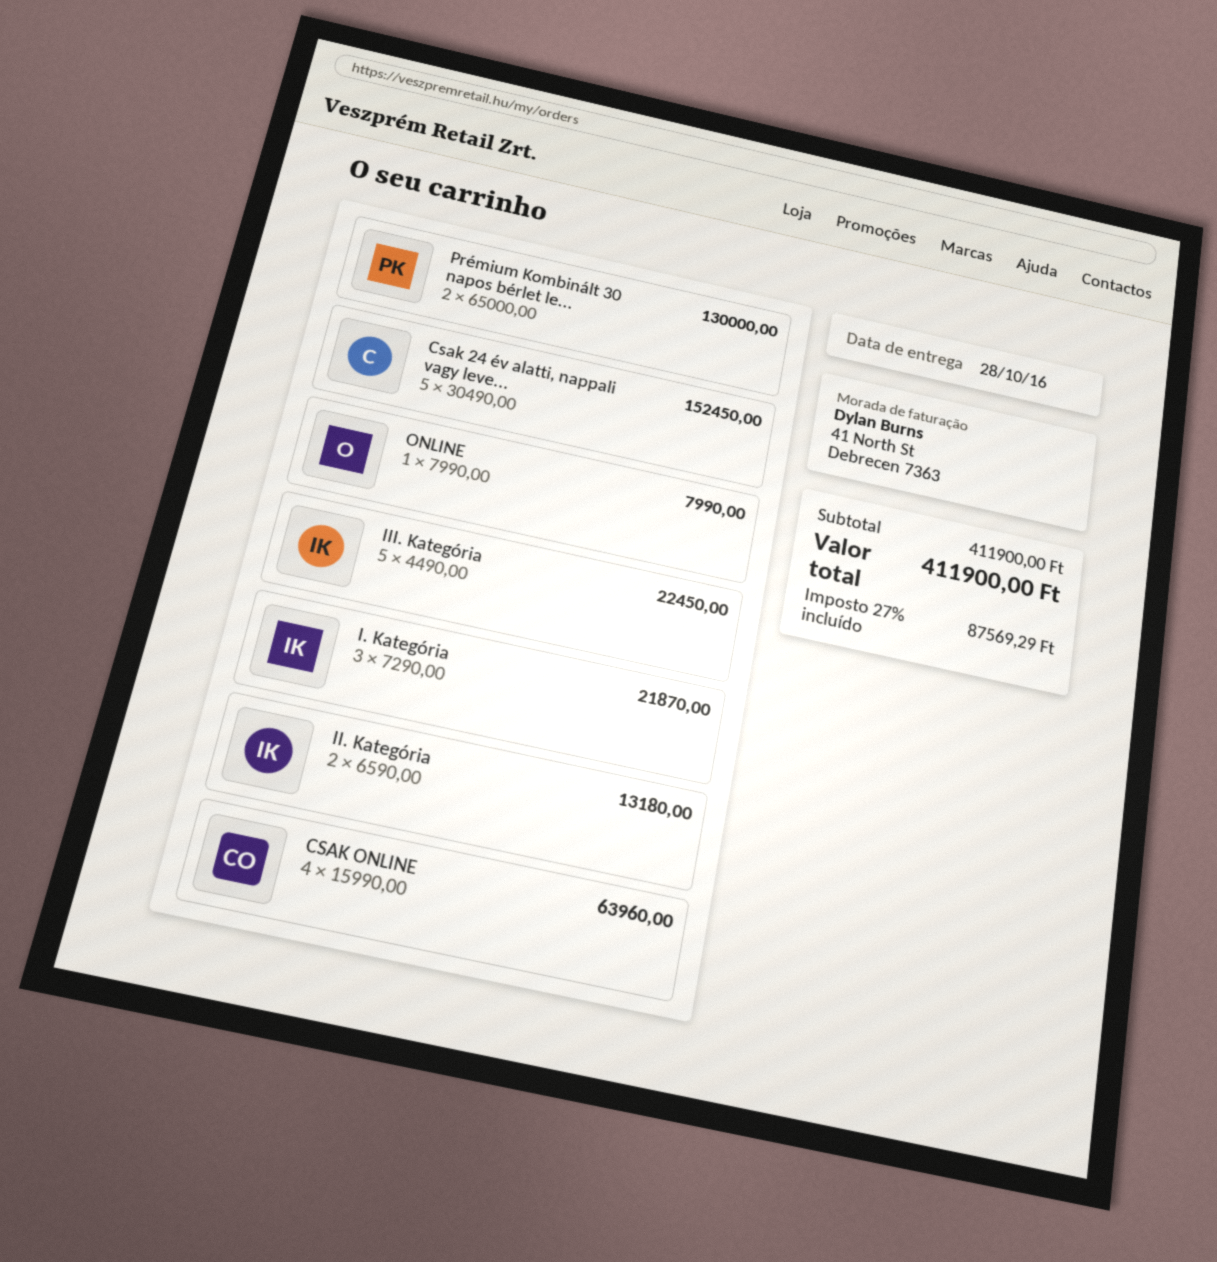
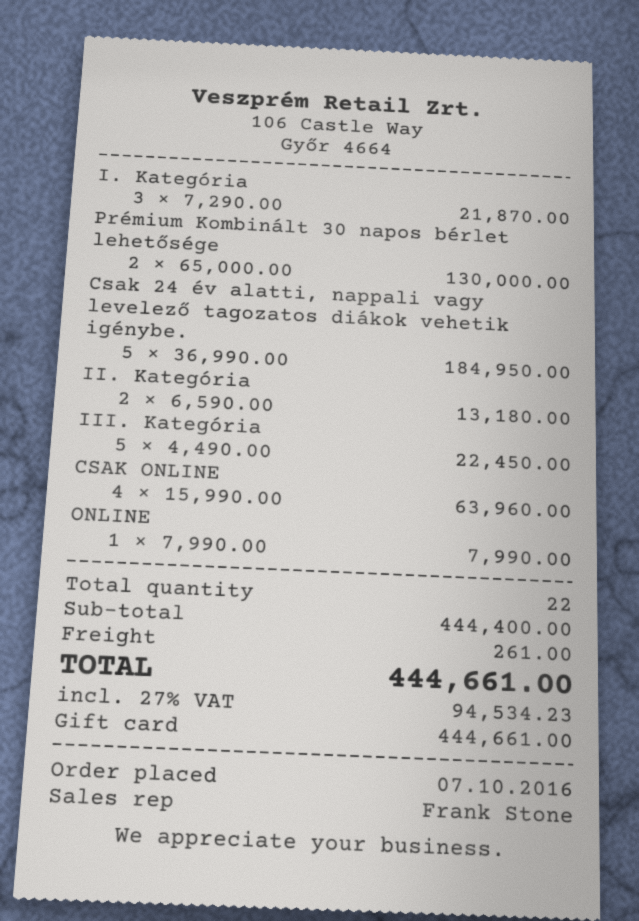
Csak 24 év alatti, nappali vagy leve...: 5 x 30490.00 = 152450.00 -> 5 x 36990.00 = 184950.00
subtotal: 411900.00 -> 444400.00
shipping: none -> 261.00
tax: 27% = 87569.29 -> 27% = 94534.23
total: 411900.00 -> 444661.00

